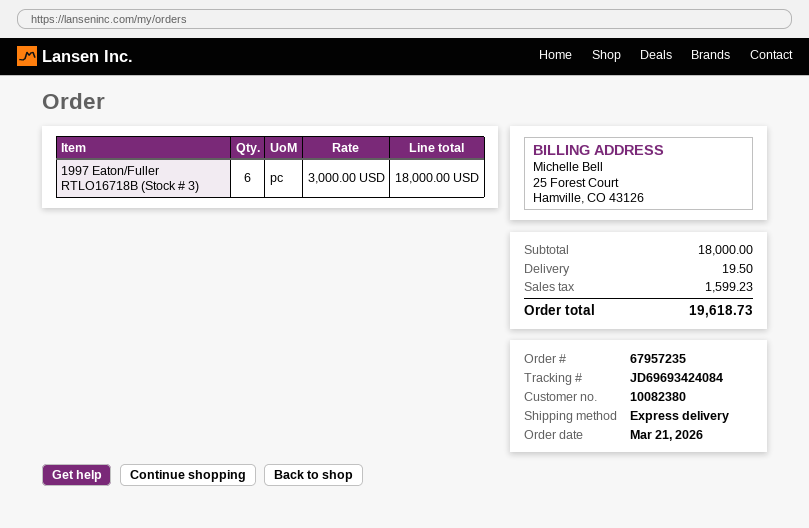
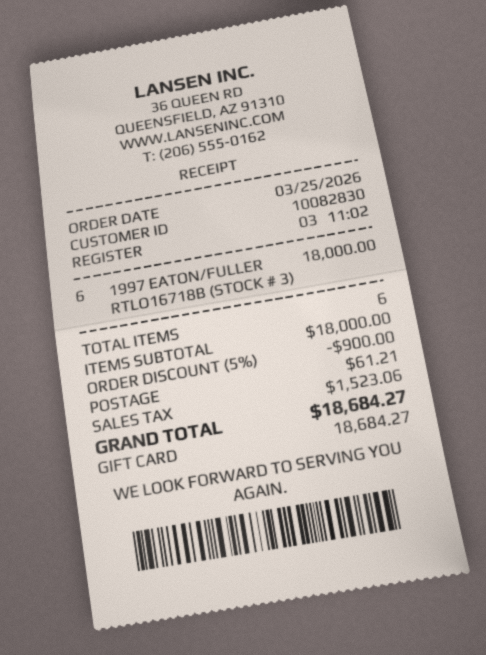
order date: 2026-03-21 -> 2026-03-25
customer number: 10082380 -> 10082830
discount: none -> 5% = 900.00
shipping: 19.50 -> 61.21
tax: 1599.23 -> 1523.06
total: 19618.73 -> 18684.27

